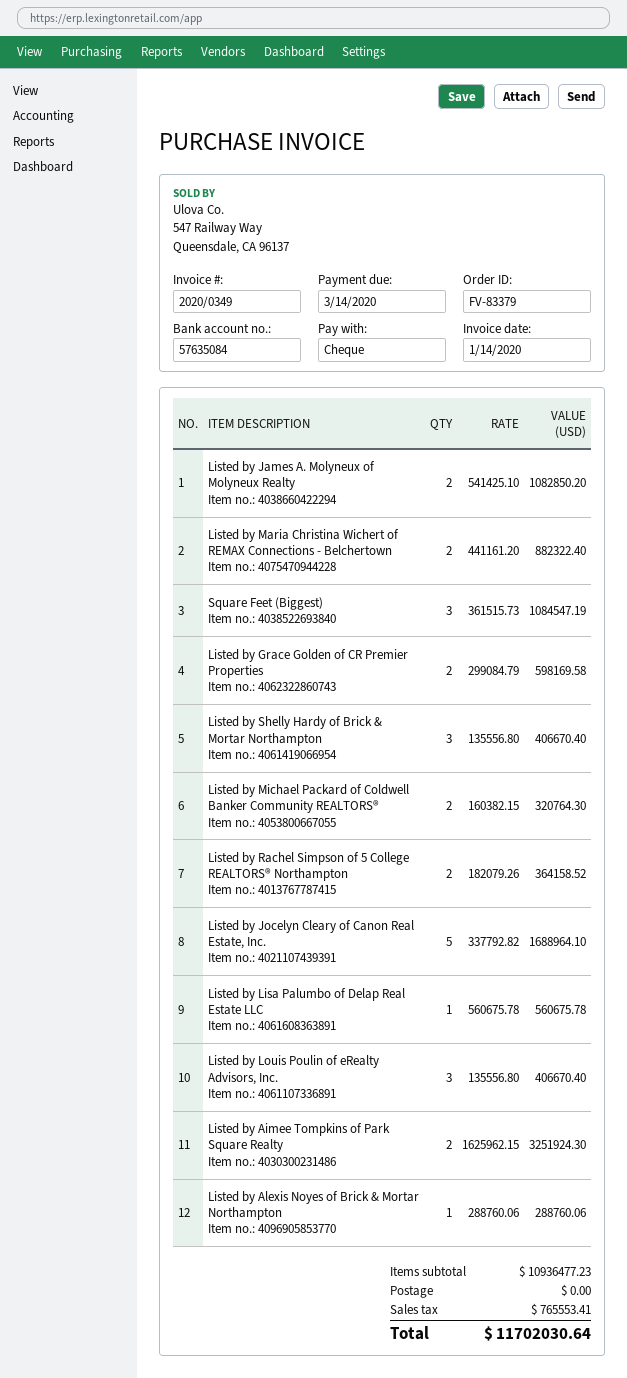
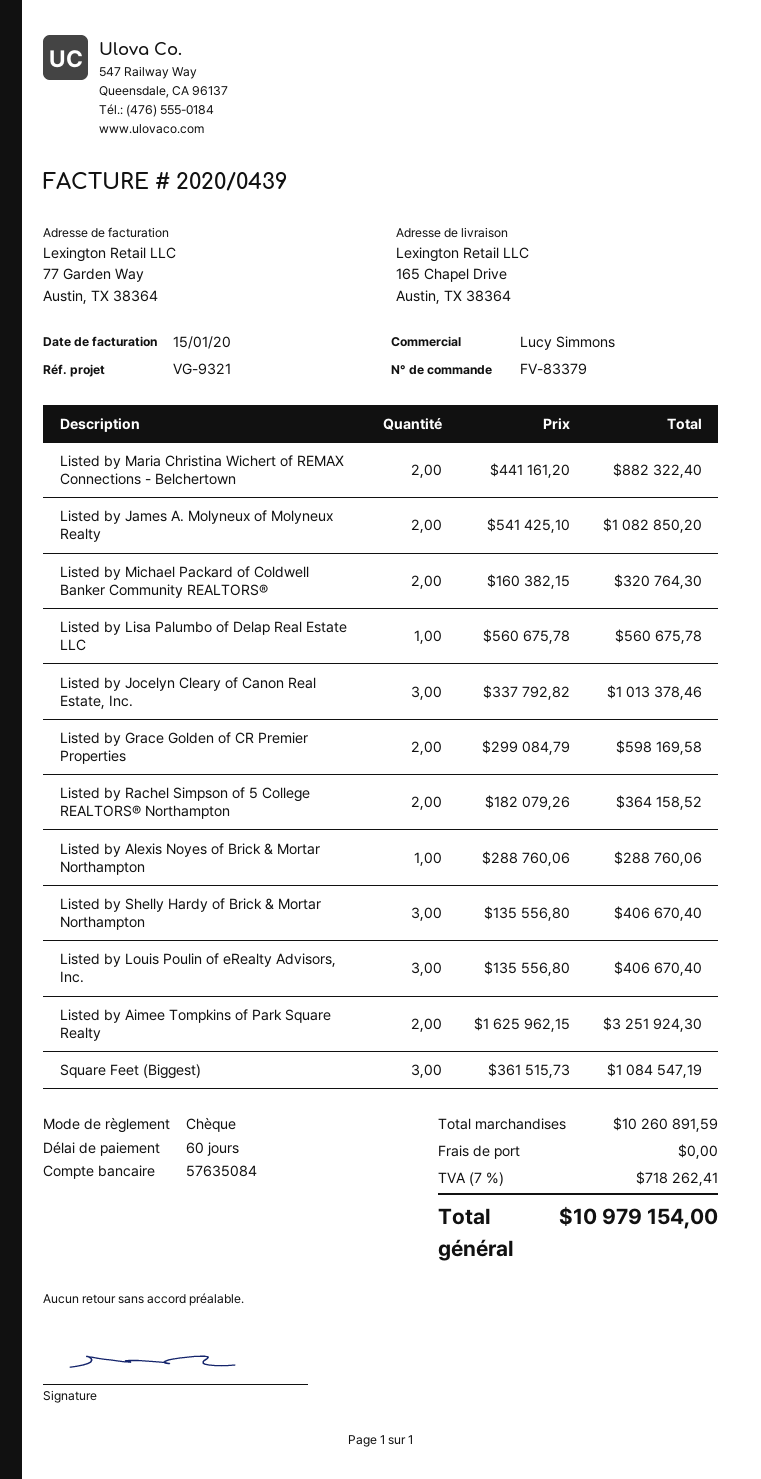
invoice number: 2020/0349 -> 2020/0439
invoice date: 2020-01-14 -> 2020-01-15
Listed by Jocelyn Cleary of Canon Real Estate, Inc.: 5 x 337792.82 = 1688964.10 -> 3 x 337792.82 = 1013378.46
subtotal: 10936477.23 -> 10260891.59
tax: 765553.41 -> 718262.41
total: 11702030.64 -> 10979154.00

